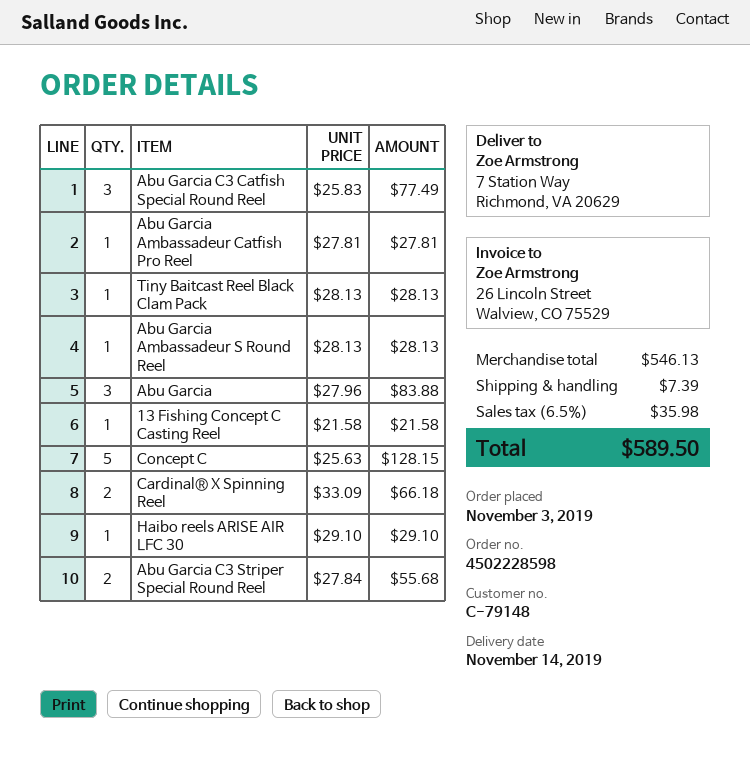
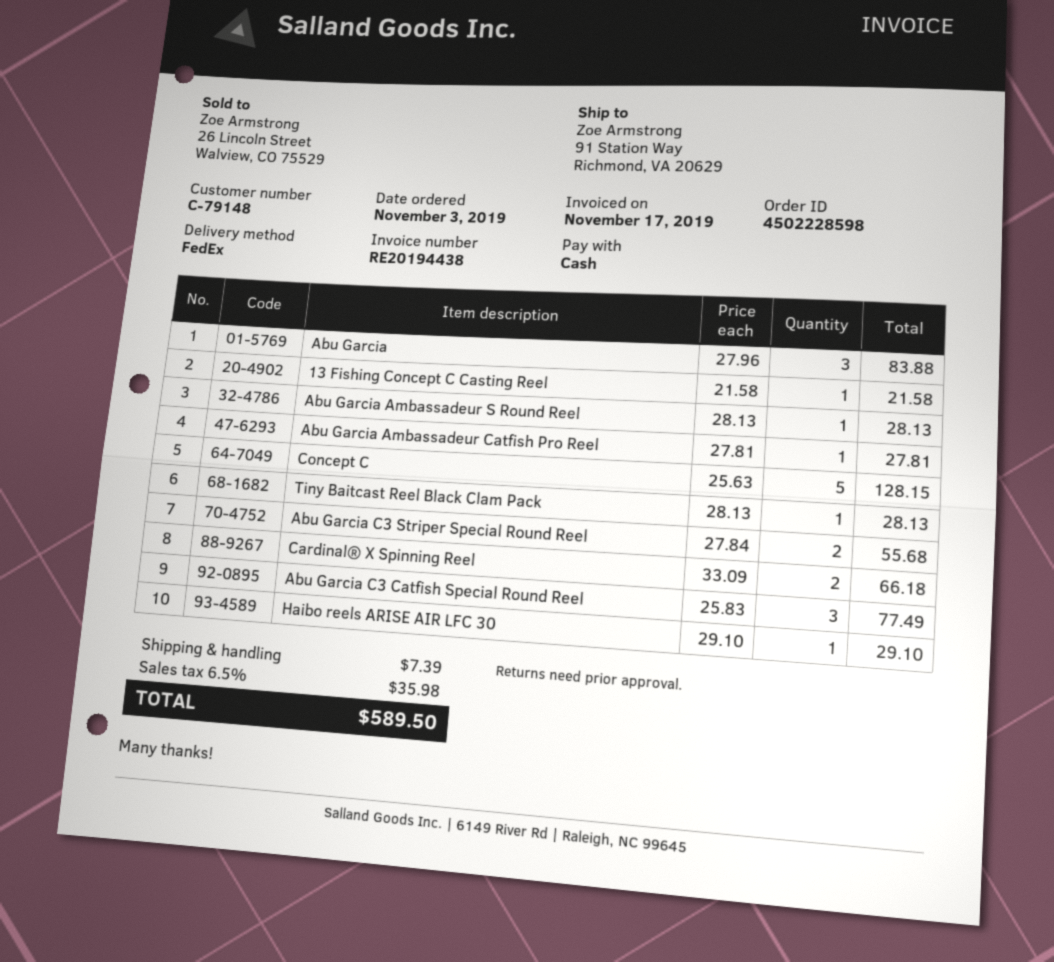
ship to: 7 Station Way, Richmond, VA 20629 -> 91 Station Way, Richmond, VA 20629

